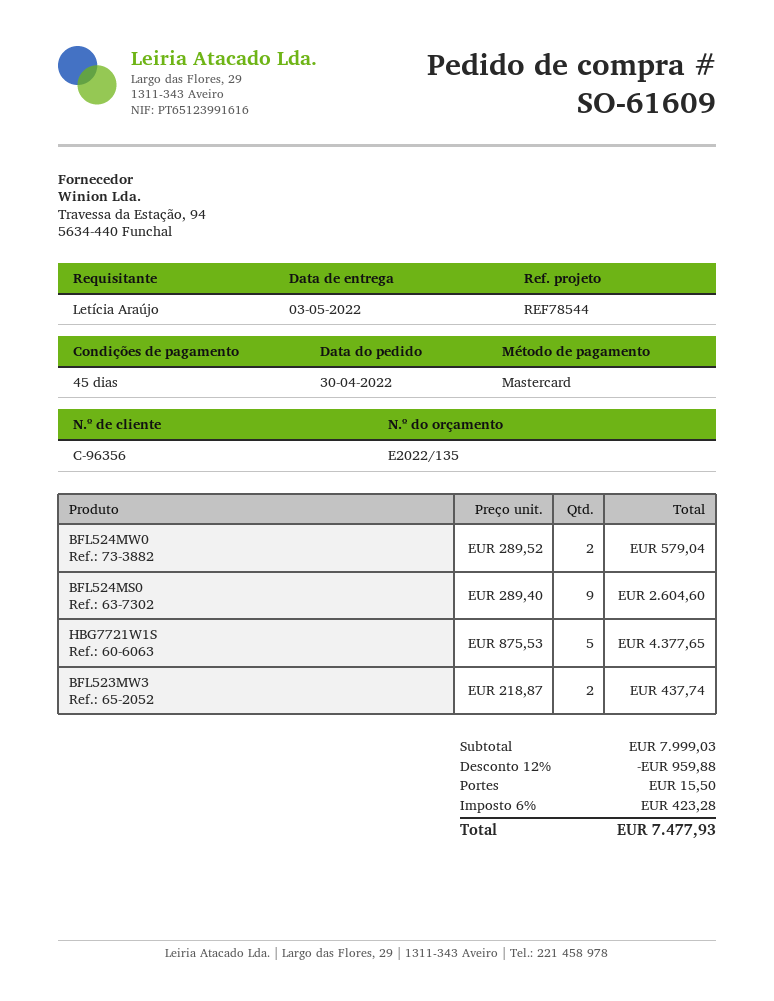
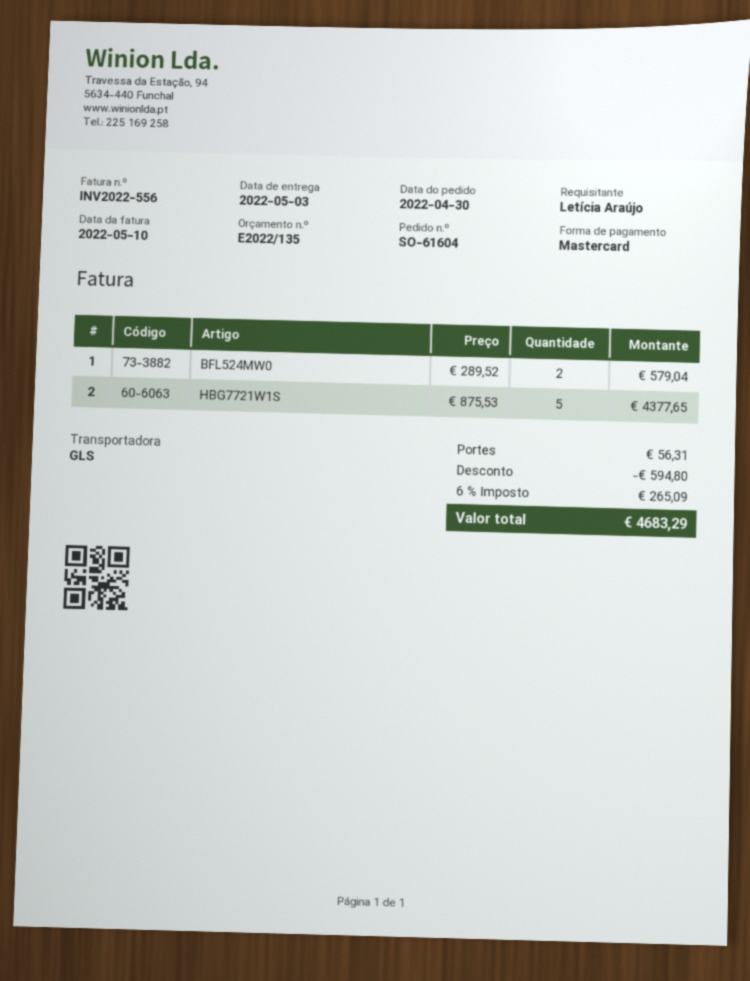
order number: SO-61609 -> SO-61604
BFL524MS0: 9 x 289.40 = 2604.60 -> none
BFL523MW3: 2 x 218.87 = 437.74 -> none
discount: 959.88 -> 594.80
shipping: 15.50 -> 56.31
tax: 6% = 423.28 -> 6% = 265.09
total: 7477.93 -> 4683.29

